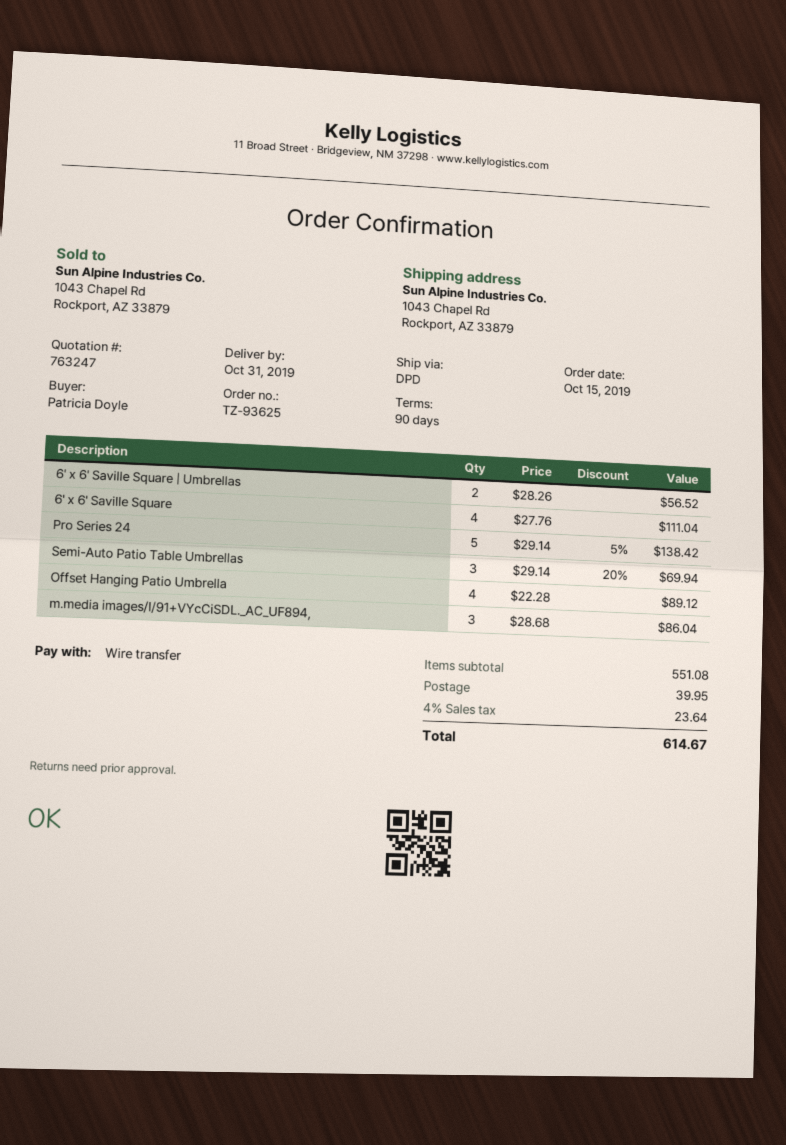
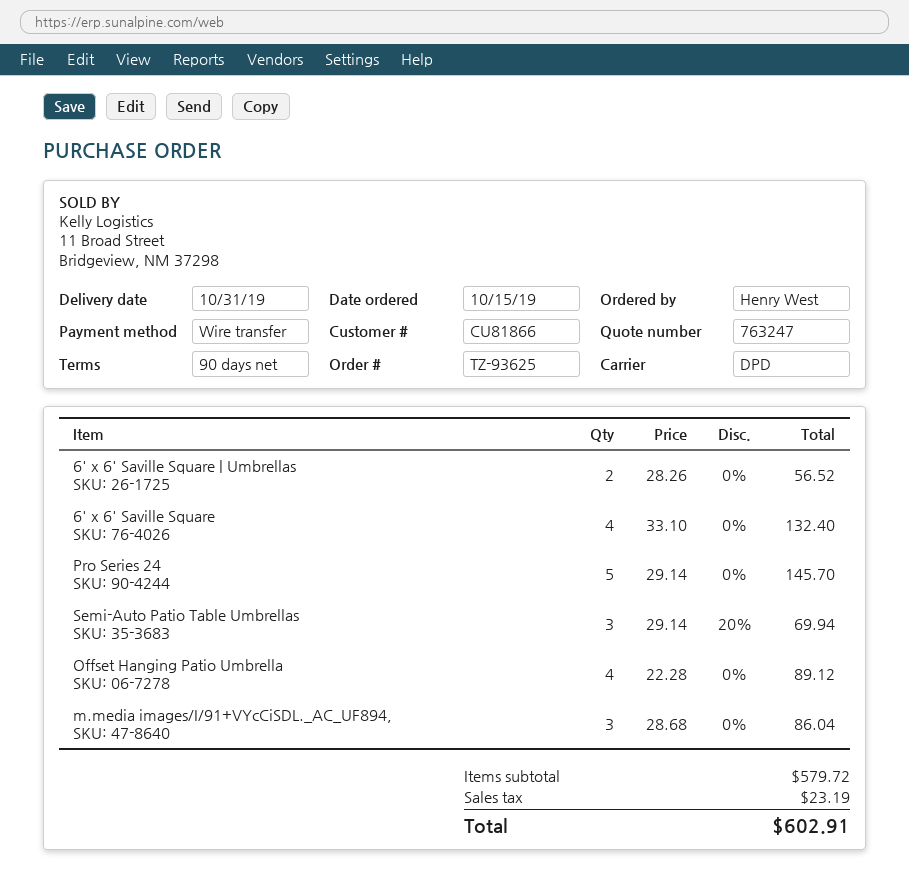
ordered by: Patricia Doyle -> Henry West
6' x 6' Saville Square: 4 x 27.76 = 111.04 -> 4 x 33.10 = 132.40
Pro Series 24: 5 x 29.14 - 5% = 138.42 -> 5 x 29.14 = 145.70
subtotal: 551.08 -> 579.72
shipping: 39.95 -> none
tax: 23.64 -> 23.19
total: 614.67 -> 602.91

